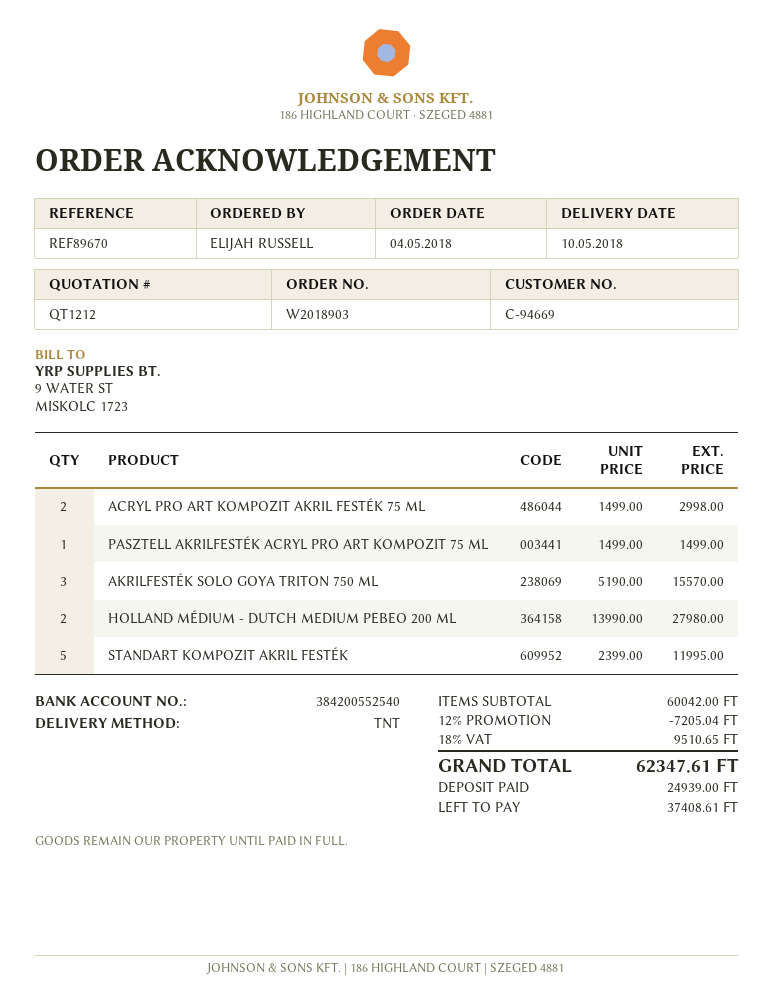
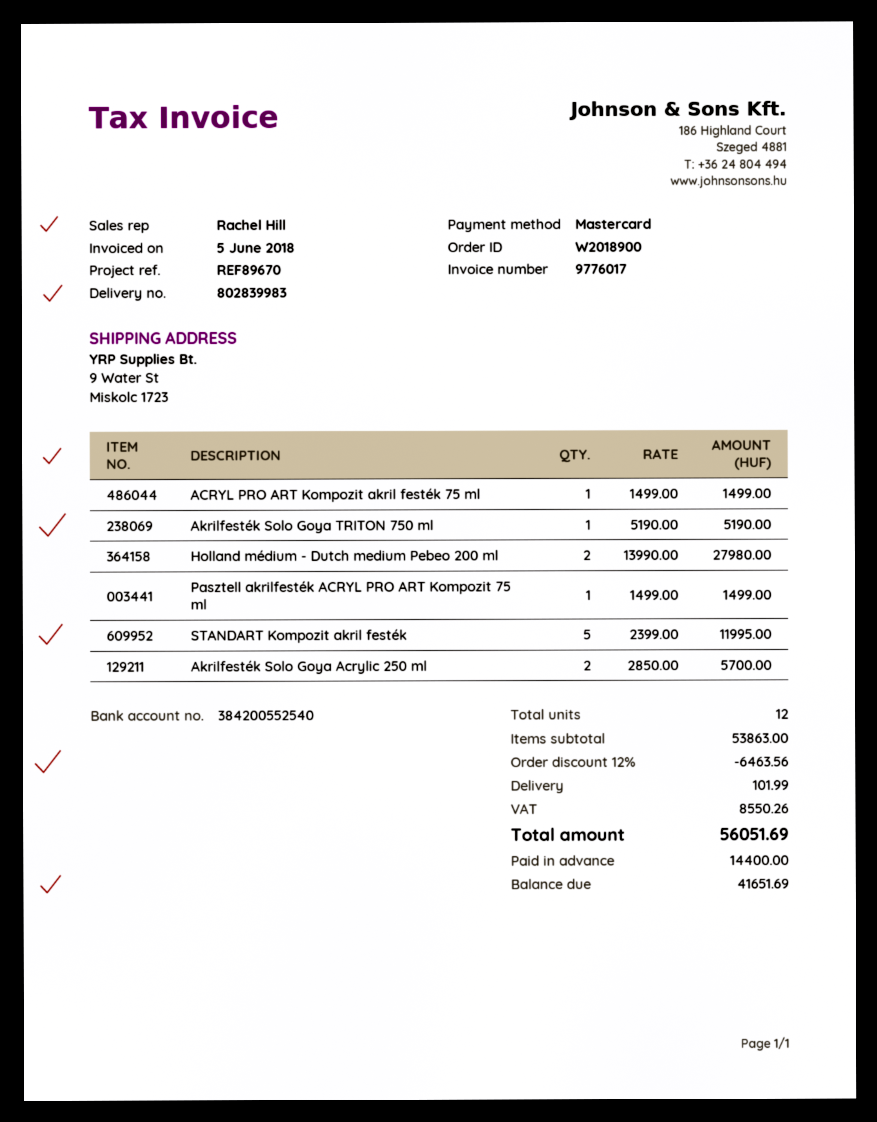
order number: W2018903 -> W2018900
ACRYL PRO ART KOMPOZIT AKRIL FESTÉK 75 ML: 2 x 1499.00 = 2998.00 -> 1 x 1499.00 = 1499.00
AKRILFESTÉK SOLO GOYA TRITON 750 ML: 3 x 5190.00 = 15570.00 -> 1 x 5190.00 = 5190.00
Akrilfesték Solo Goya Acrylic 250 ml: none -> 2 x 2850.00 = 5700.00
subtotal: 60042.00 -> 53863.00
discount: 12% = 7205.04 -> 12% = 6463.56
shipping: none -> 101.99
tax: 9510.65 -> 8550.26
total: 62347.61 -> 56051.69
deposit: 24939.00 -> 14400.00
balance: 37408.61 -> 41651.69

